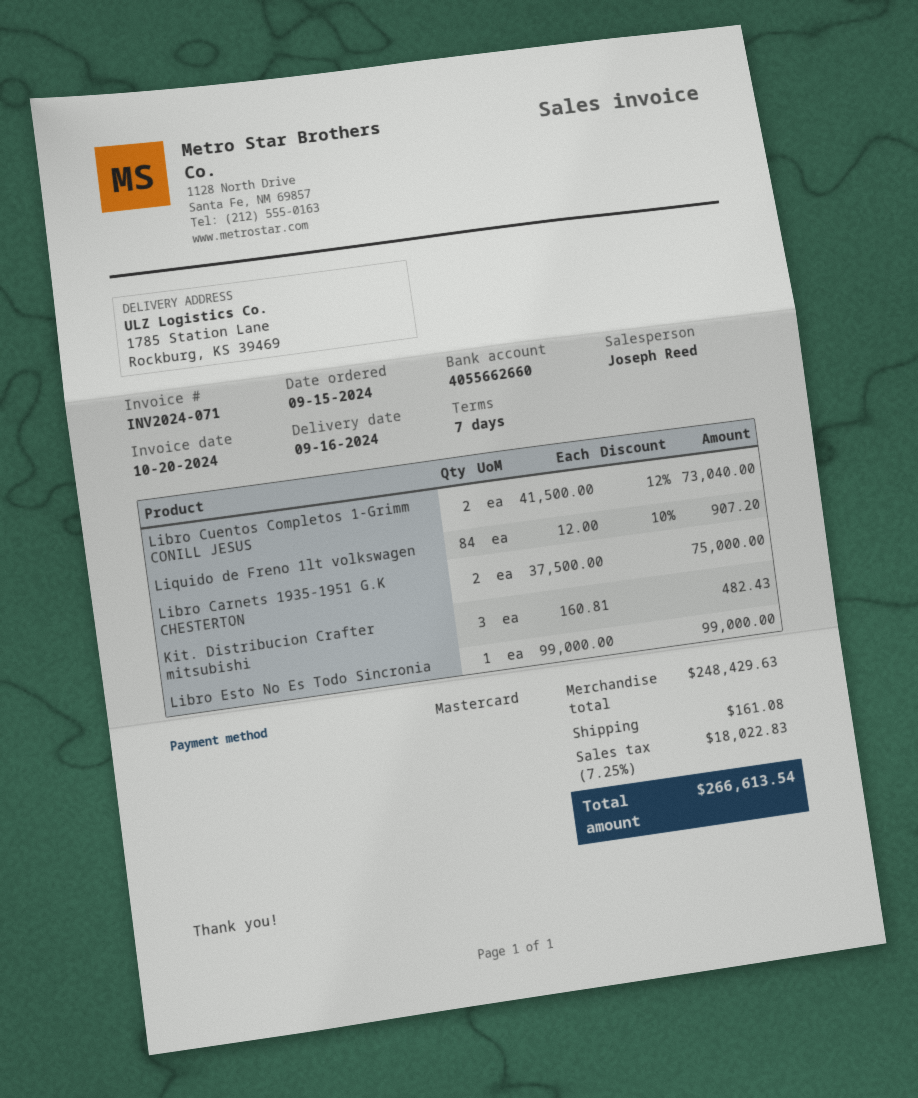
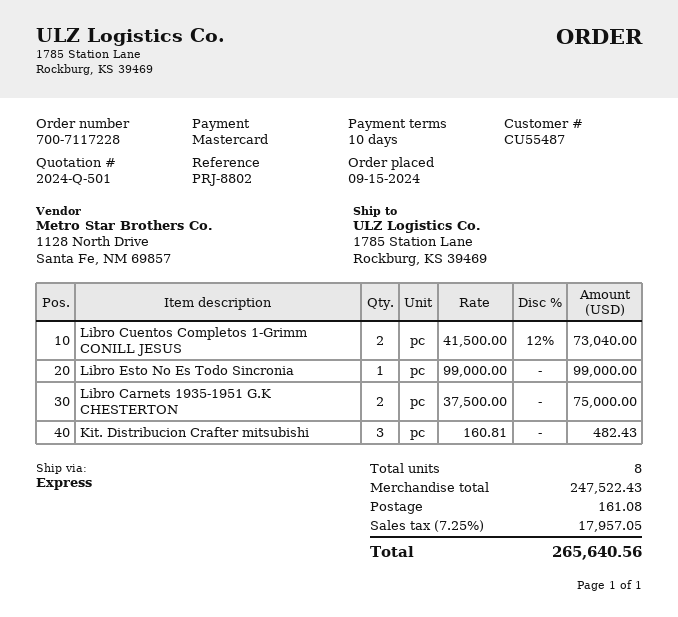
payment terms: 7 days -> 10 days
Liquido de Freno 1lt volkswagen: 84 x 12.00 - 10% = 907.20 -> none
subtotal: 248429.63 -> 247522.43
tax: 7.25% = 18022.83 -> 7.25% = 17957.05
total: 266613.54 -> 265640.56

